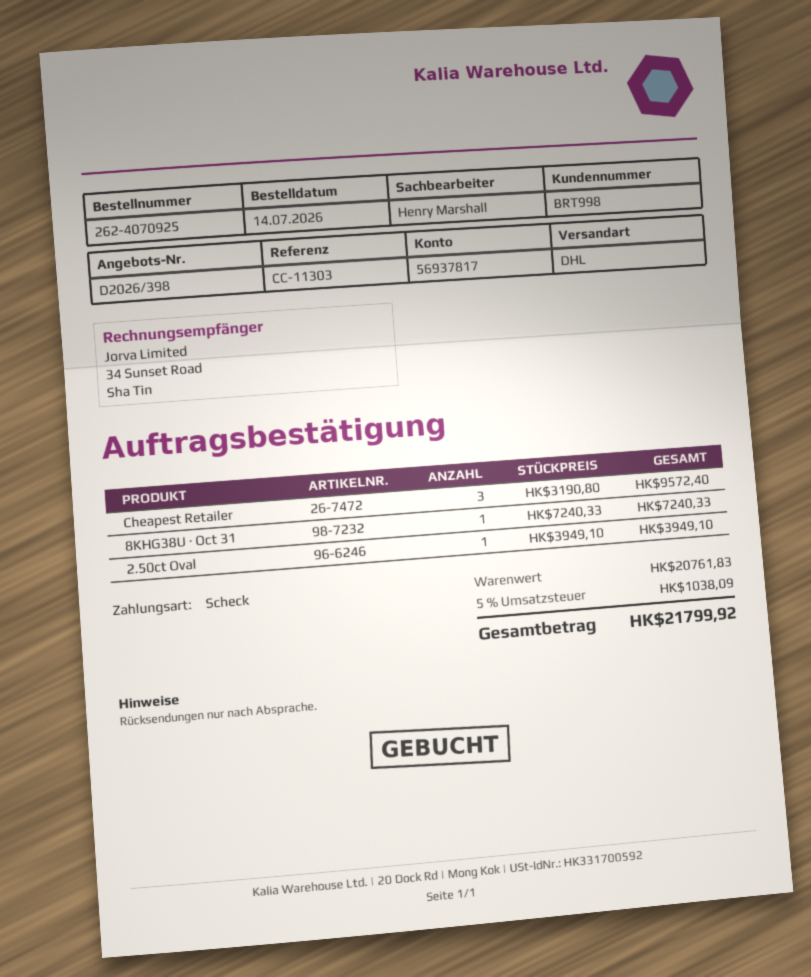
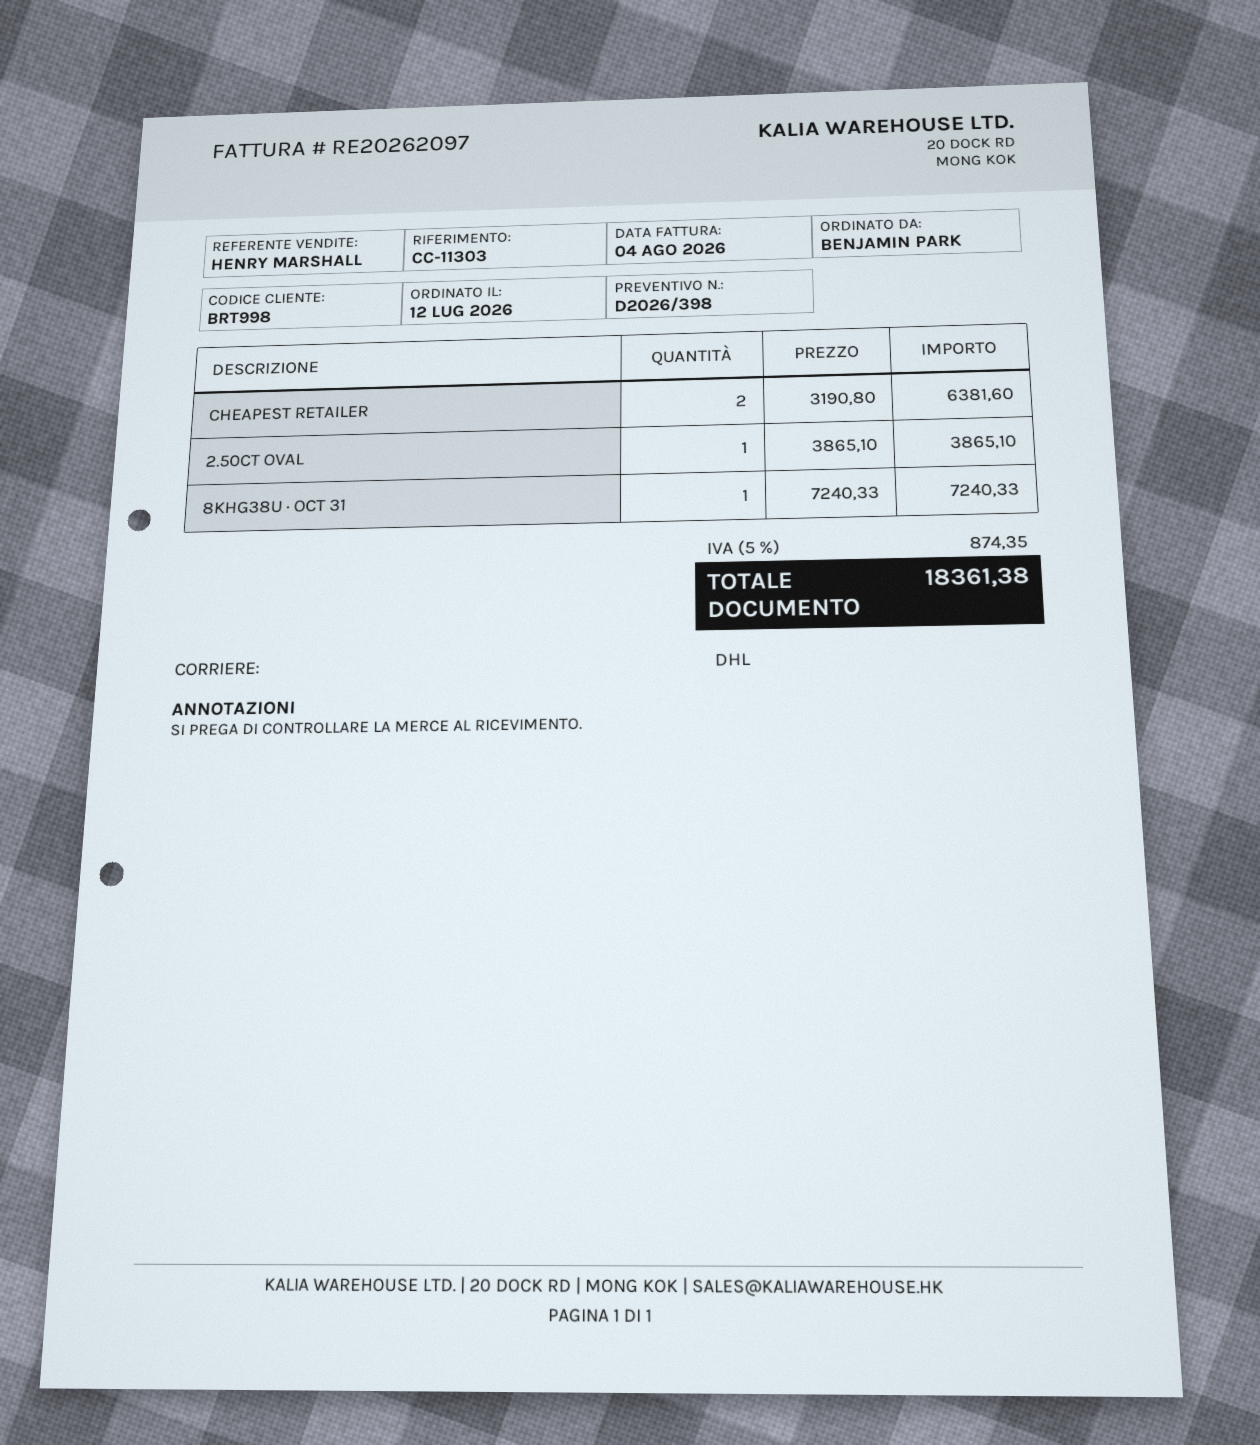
order date: 2026-07-14 -> 2026-07-12
Cheapest Retailer: 3 x 3190.80 = 9572.40 -> 2 x 3190.80 = 6381.60
2.50ct Oval: 1 x 3949.10 = 3949.10 -> 1 x 3865.10 = 3865.10
tax: 5% = 1038.09 -> 5% = 874.35
total: 21799.92 -> 18361.38

